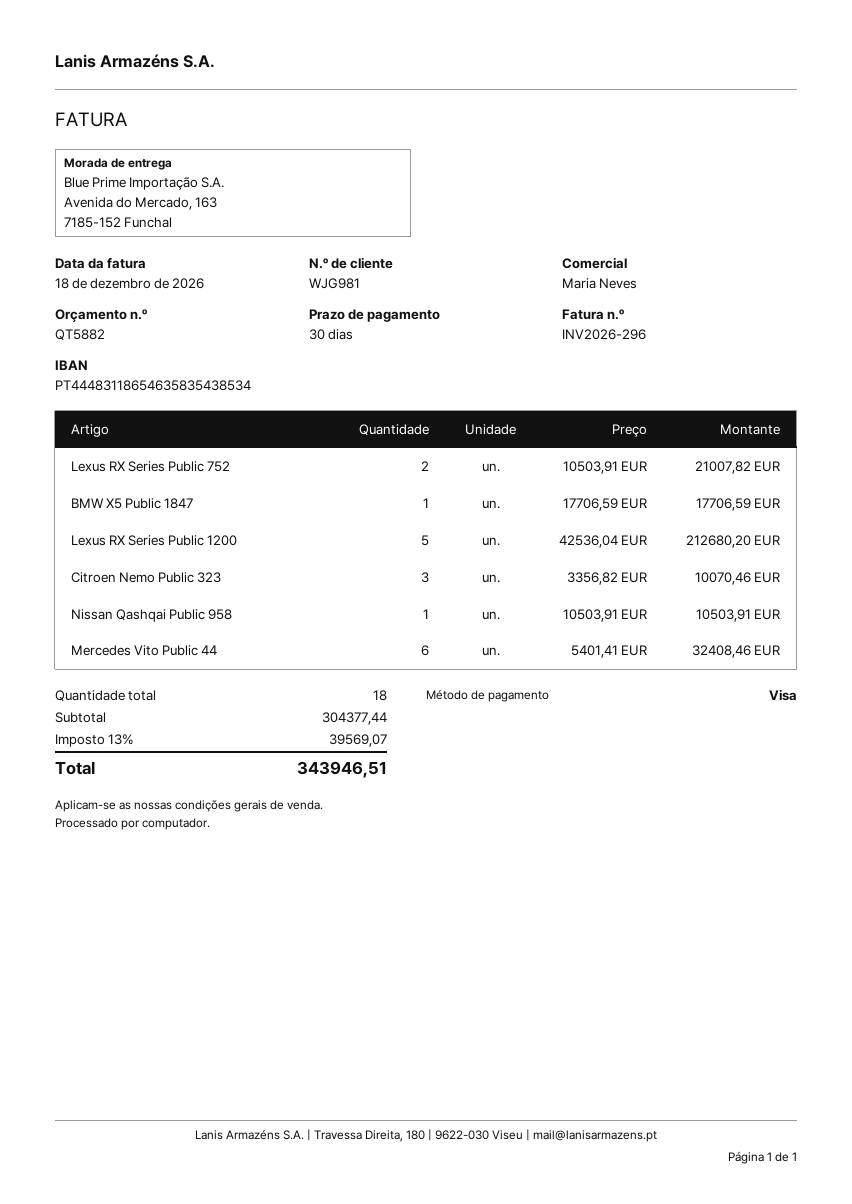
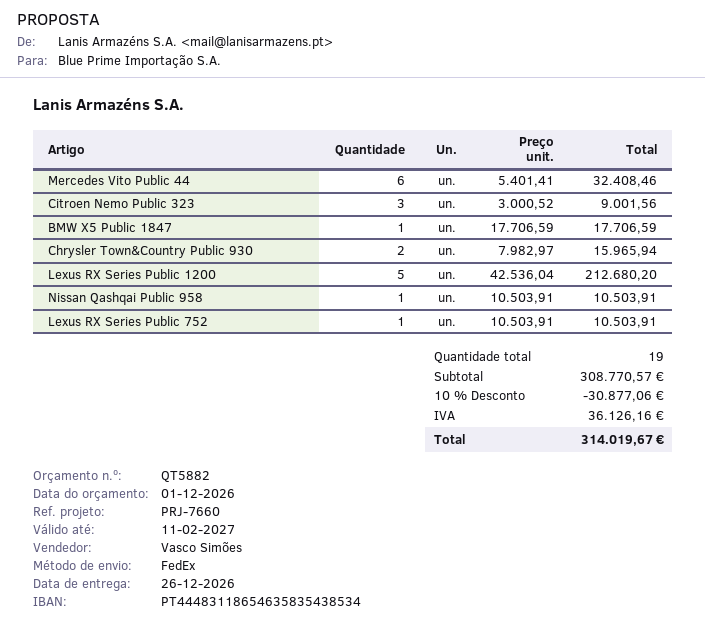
sales rep: Maria Neves -> Vasco Simões
Lexus RX Series Public 752: 2 x 10503.91 = 21007.82 -> 1 x 10503.91 = 10503.91
Citroen Nemo Public 323: 3 x 3356.82 = 10070.46 -> 3 x 3000.52 = 9001.56
Chrysler Town&Country Public 930: none -> 2 x 7982.97 = 15965.94
total quantity: 18 -> 19
subtotal: 304377.44 -> 308770.57
discount: none -> 10% = 30877.06
tax: 39569.07 -> 36126.16
total: 343946.51 -> 314019.67

